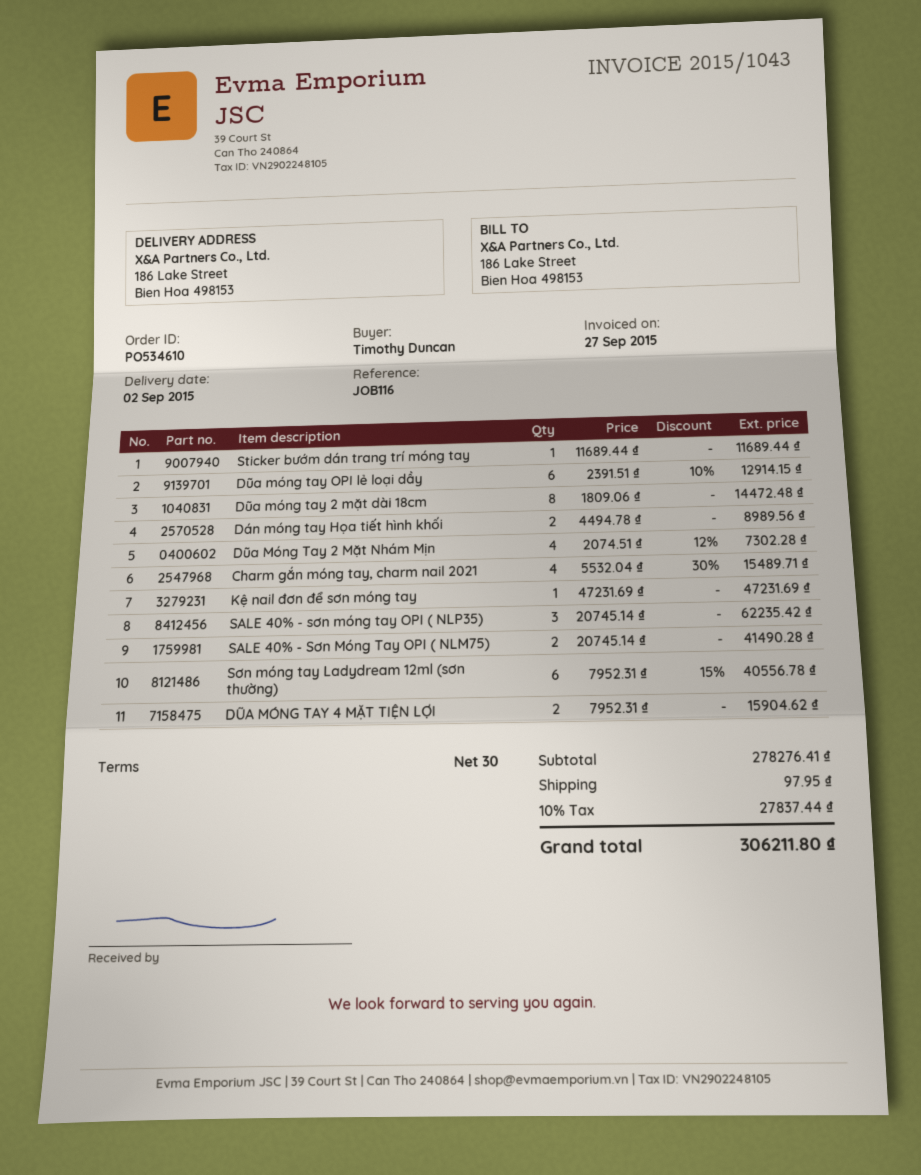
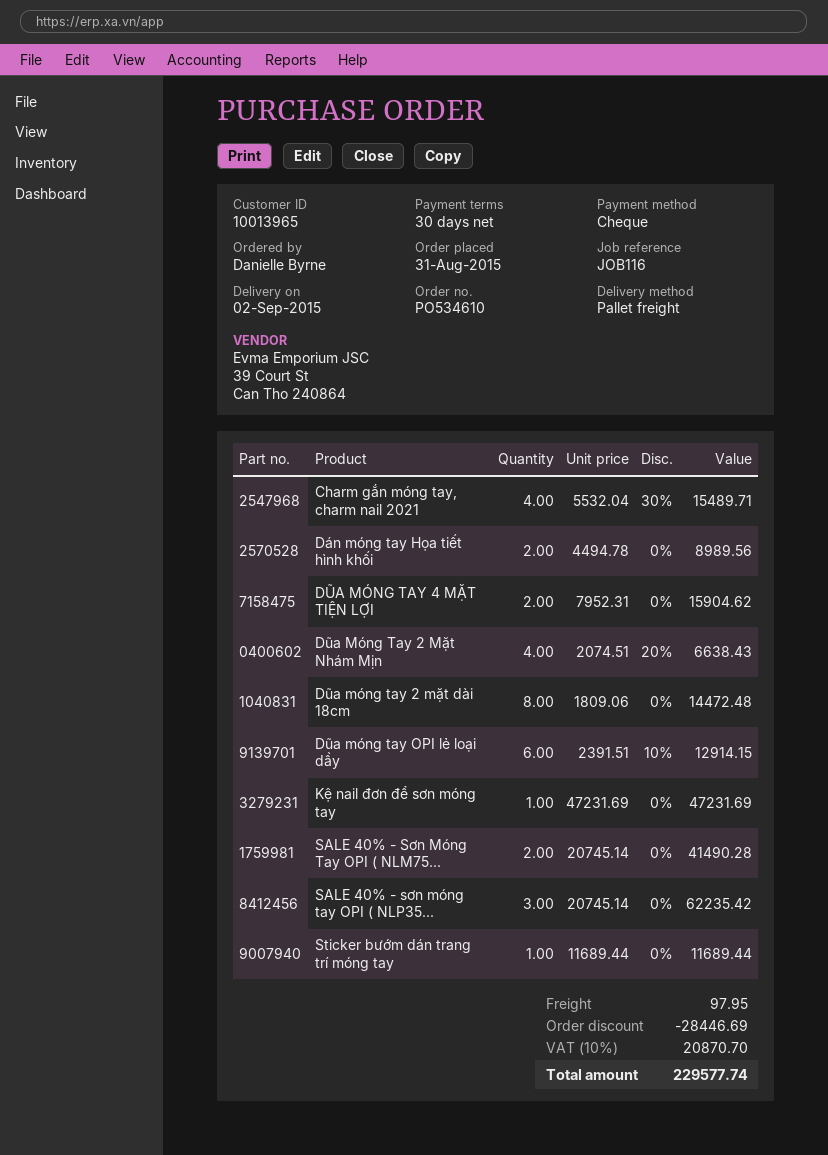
ordered by: Timothy Duncan -> Danielle Byrne
Dũa Móng Tay 2 Mặt Nhám Mịn: 4 x 2074.51 - 12% = 7302.28 -> 4 x 2074.51 - 20% = 6638.43
Sơn móng tay Ladydream 12ml (sơn thường): 6 x 7952.31 - 15% = 40556.78 -> none
discount: none -> 28446.69
tax: 10% = 27837.44 -> 10% = 20870.70
total: 306211.80 -> 229577.74

